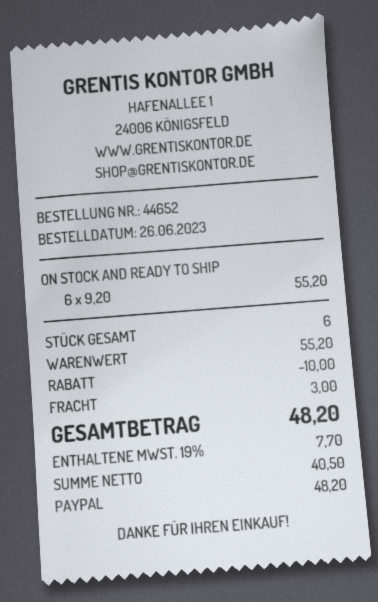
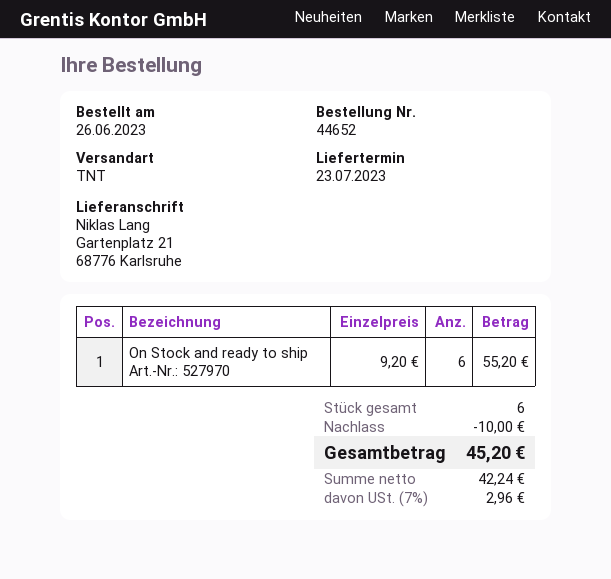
shipping: 3.00 -> none
net: 40.50 -> 42.24
tax: 19% = 7.70 -> 7% = 2.96
total: 48.20 -> 45.20

